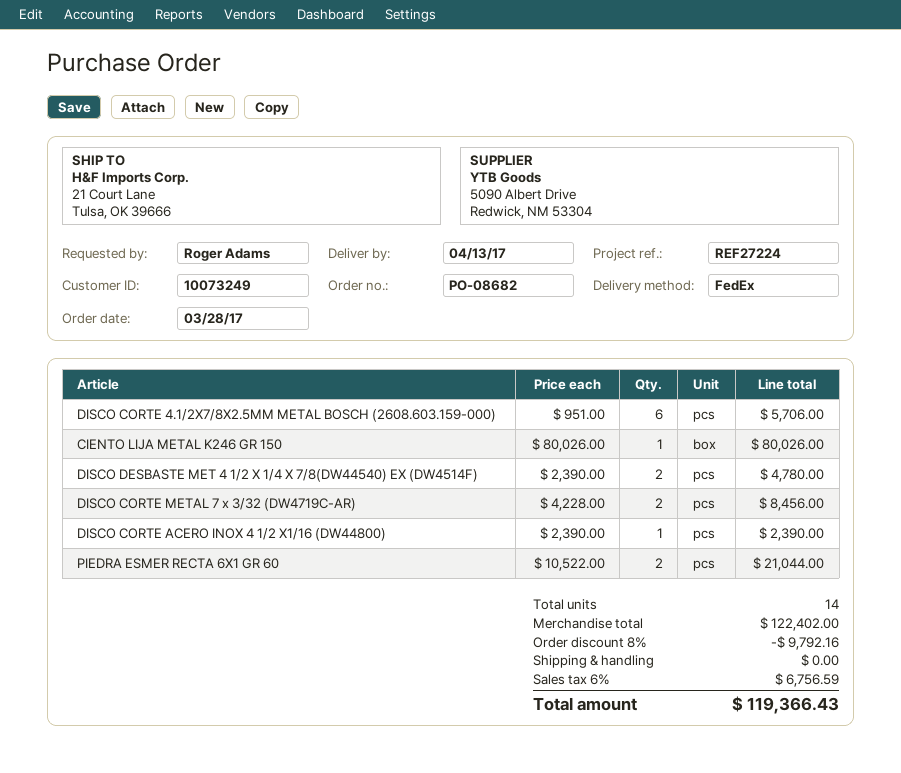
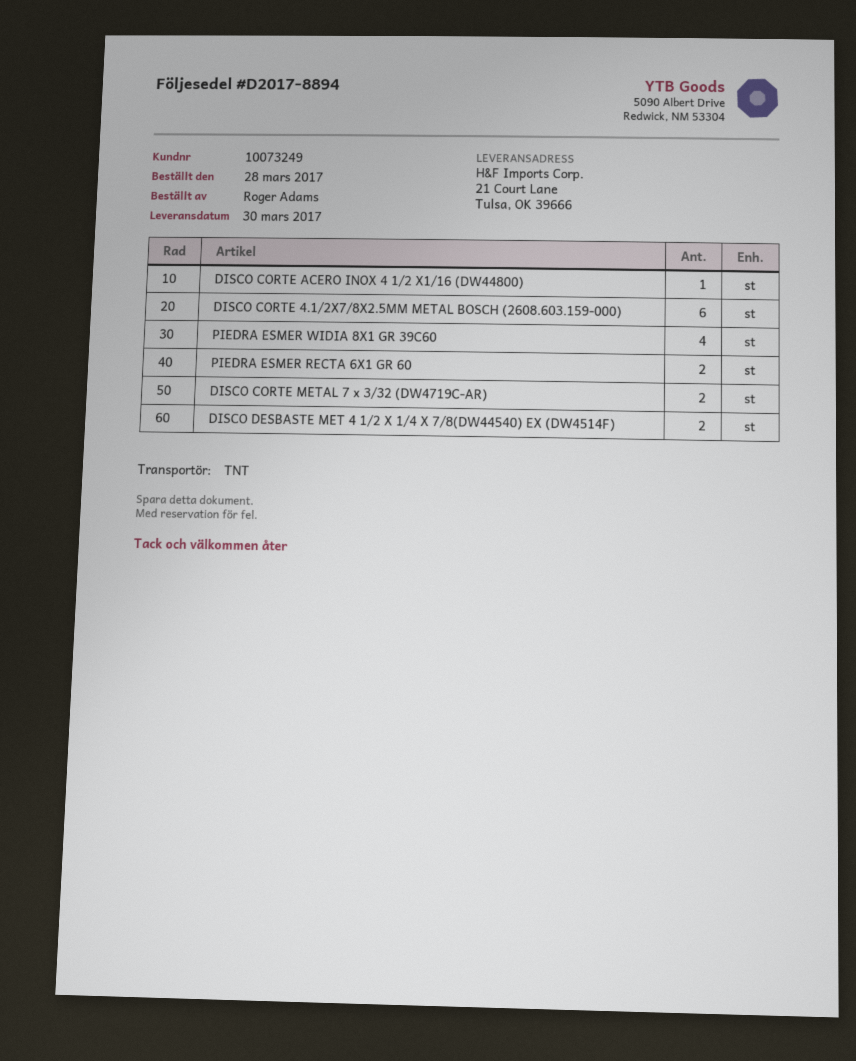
delivery date: 2017-04-13 -> 2017-03-30
shipping method: FedEx -> TNT
CIENTO LIJA METAL K246 GR 150: 1 -> none
PIEDRA ESMER WIDIA 8X1 GR 39C60: none -> 4

